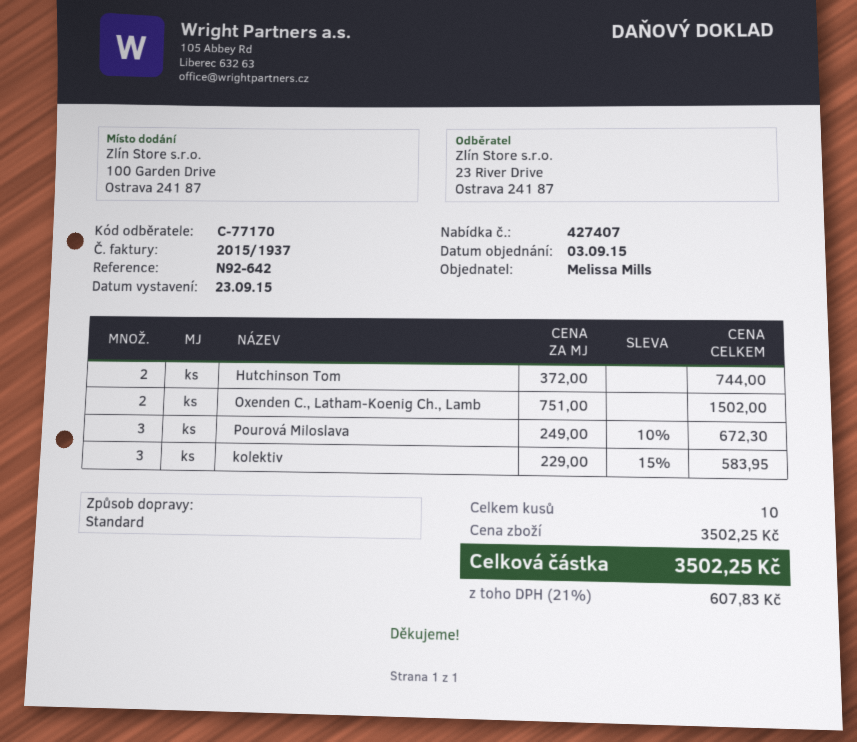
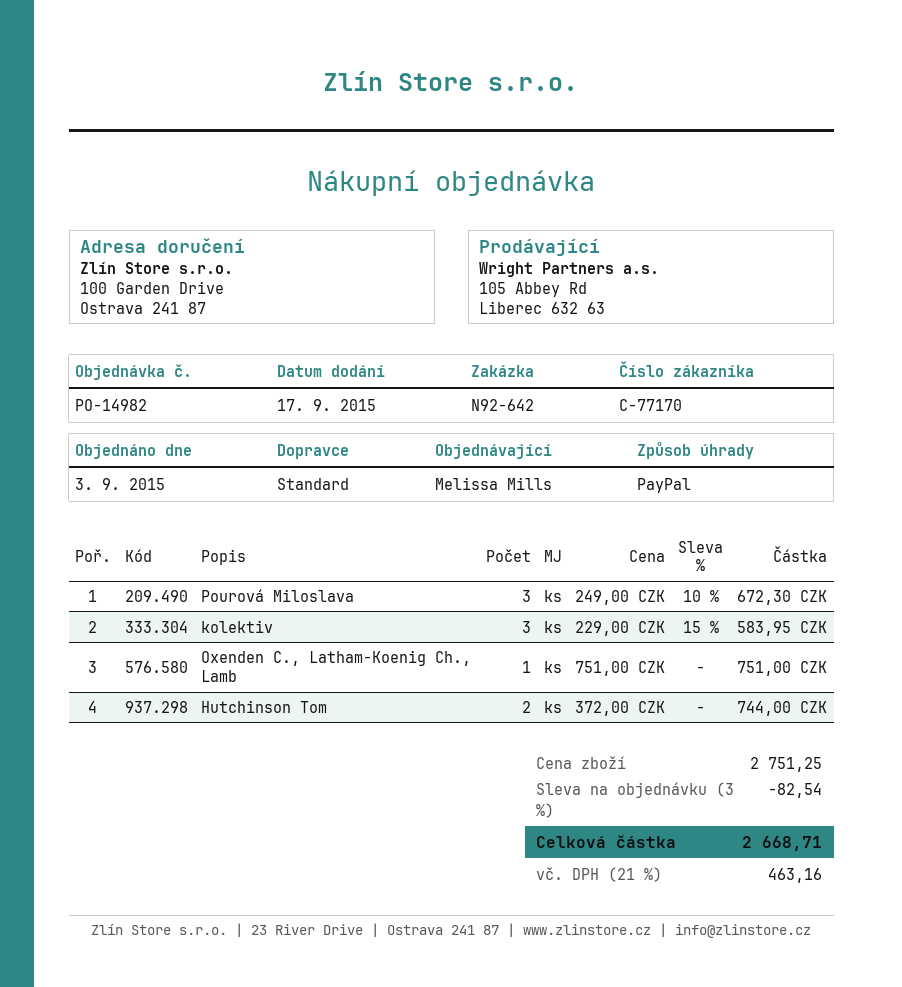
Oxenden C., Latham-Koenig Ch., Lamb: 2 x 751.00 = 1502.00 -> 1 x 751.00 = 751.00
subtotal: 3502.25 -> 2751.25
discount: none -> 3% = 82.54
tax: 21% = 607.83 -> 21% = 463.16
total: 3502.25 -> 2668.71

